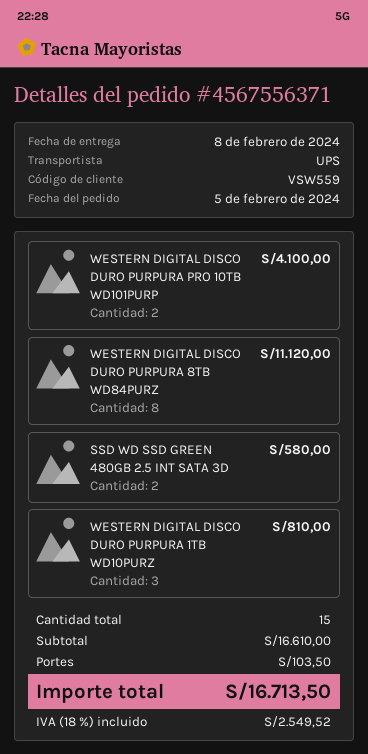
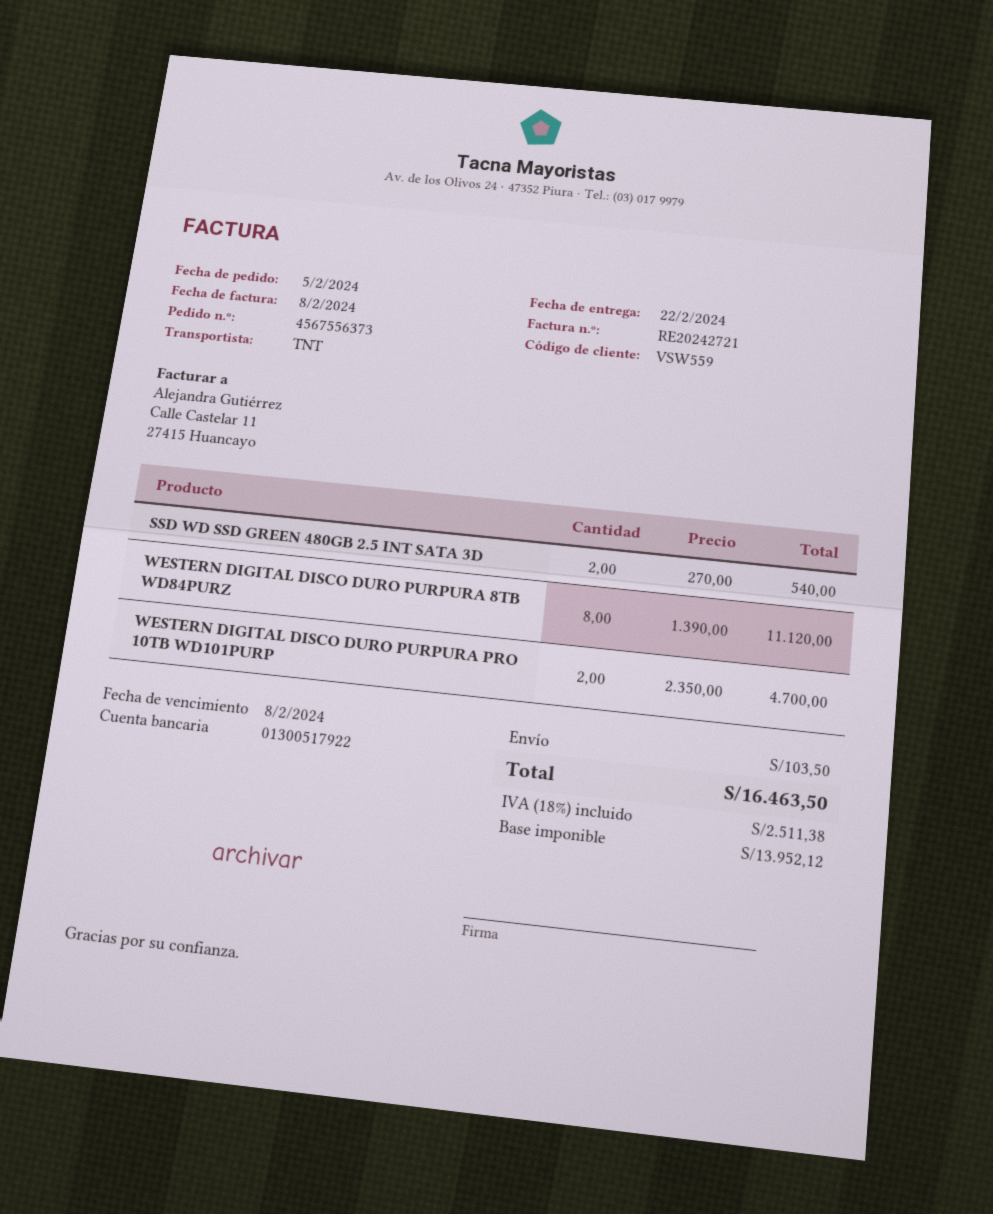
order number: 4567556371 -> 4567556373
delivery date: 2024-02-08 -> 2024-02-22
shipping method: UPS -> TNT
WESTERN DIGITAL DISCO DURO PURPURA PRO 10TB WD101PURP: 2 for 4100.00 -> 2 for 4700.00
SSD WD SSD GREEN 480GB 2.5 INT SATA 3D: 2 for 580.00 -> 2 for 540.00
WESTERN DIGITAL DISCO DURO PURPURA 1TB WD10PURZ: 3 for 810.00 -> none
tax: 18% = 2549.52 -> 18% = 2511.38
total: 16713.50 -> 16463.50

